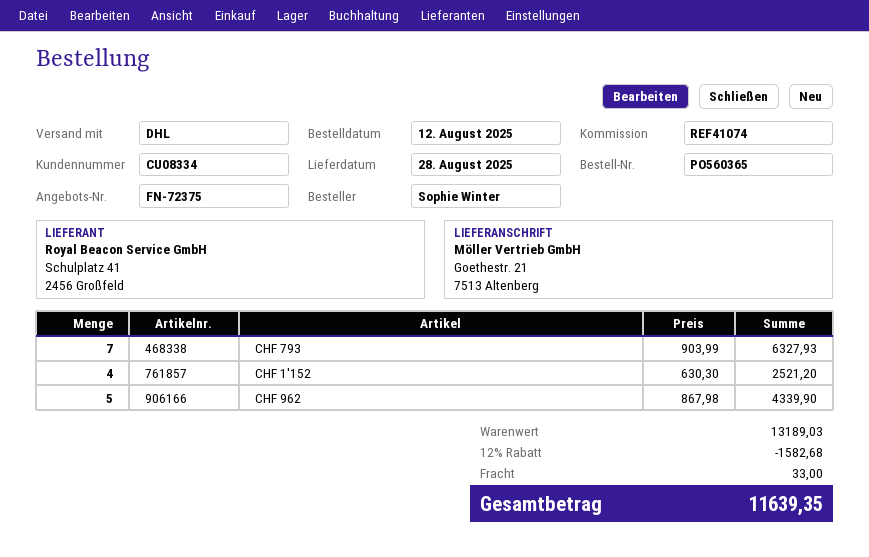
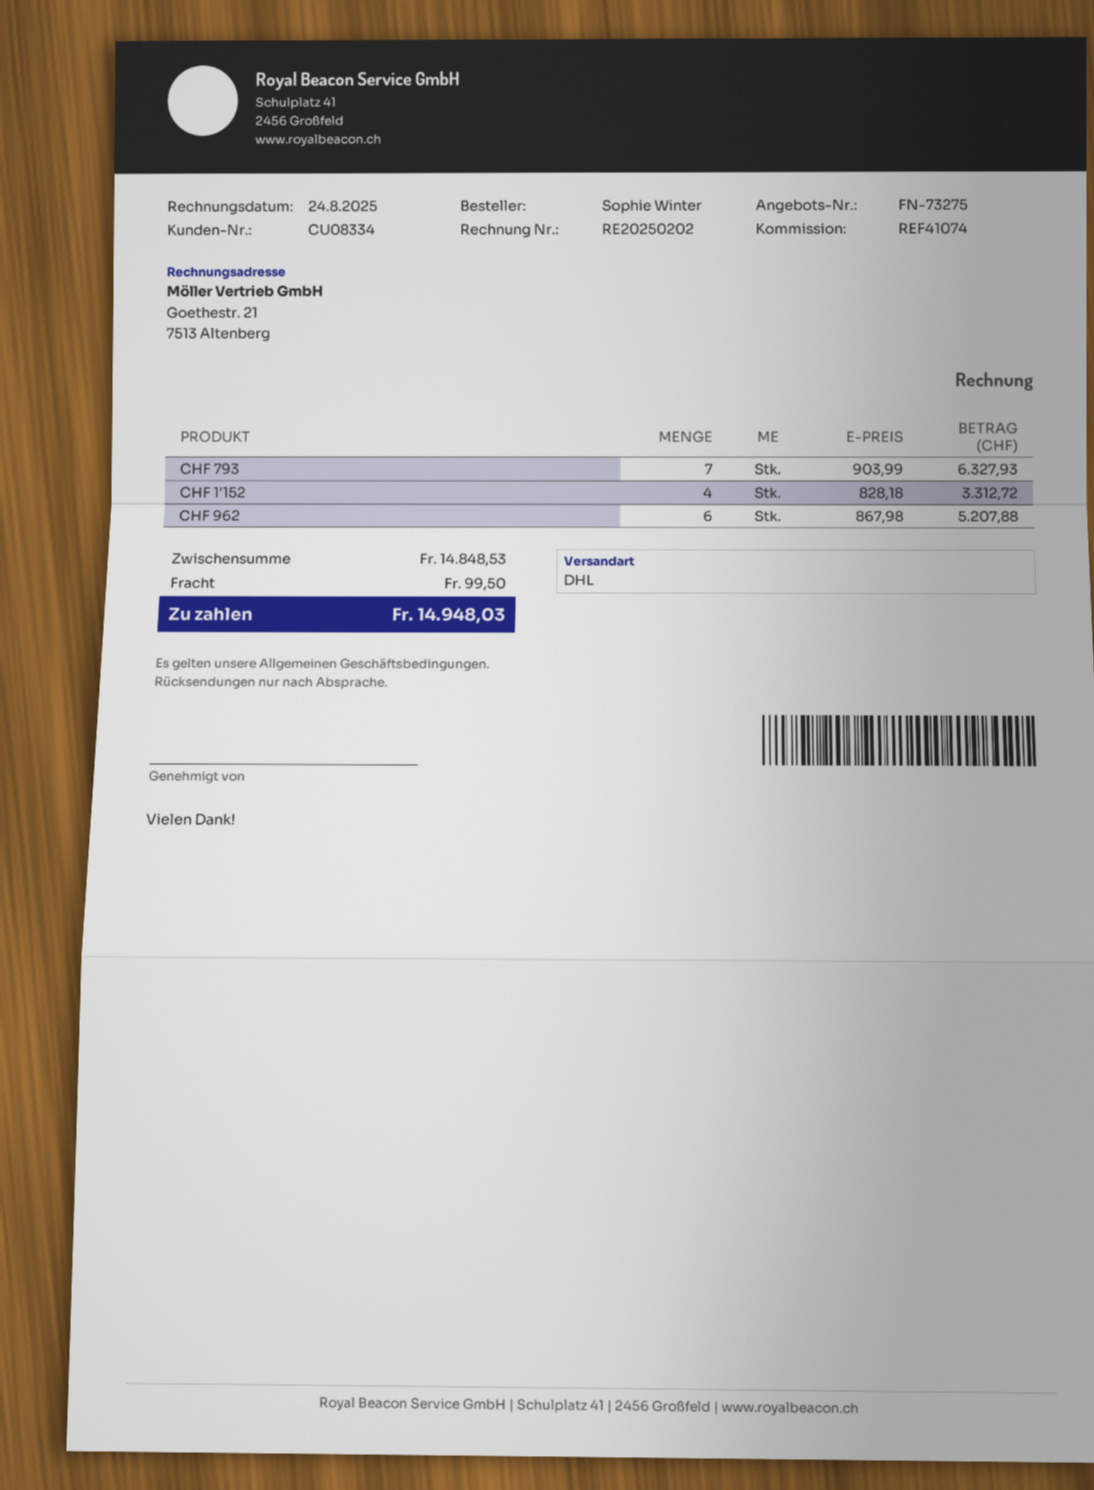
quote number: FN-72375 -> FN-73275
CHF 1'152: 4 x 630.30 = 2521.20 -> 4 x 828.18 = 3312.72
CHF 962: 5 x 867.98 = 4339.90 -> 6 x 867.98 = 5207.88
subtotal: 13189.03 -> 14848.53
discount: 12% = 1582.68 -> none
shipping: 33.00 -> 99.50
total: 11639.35 -> 14948.03

